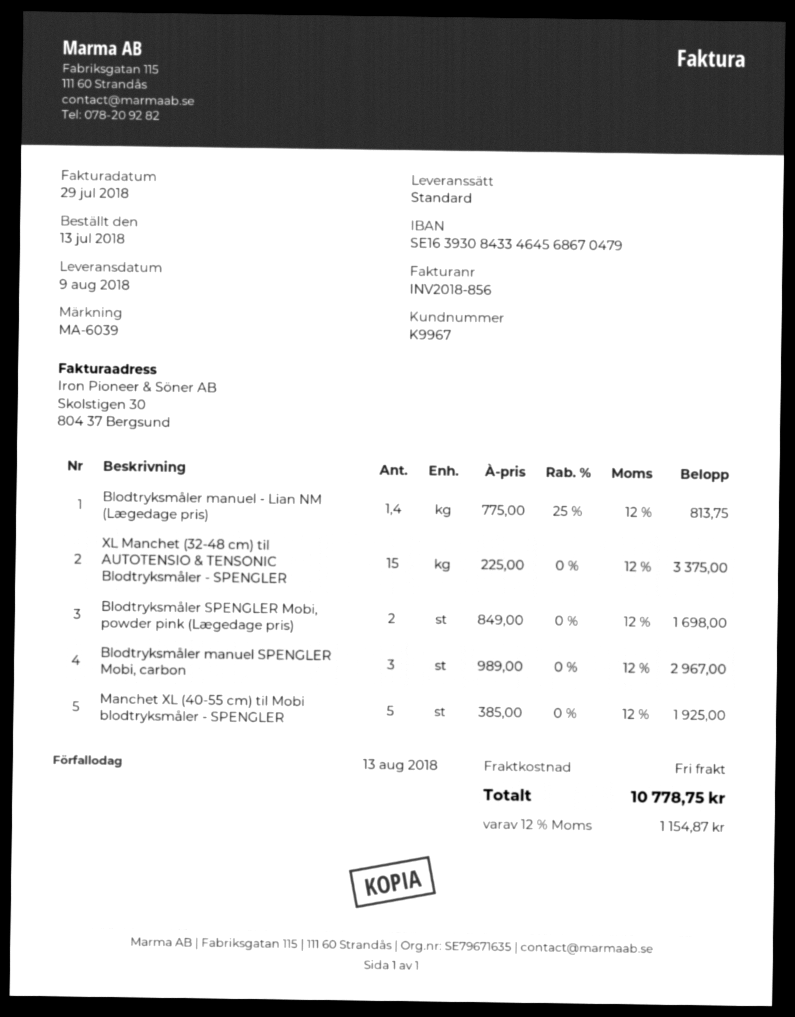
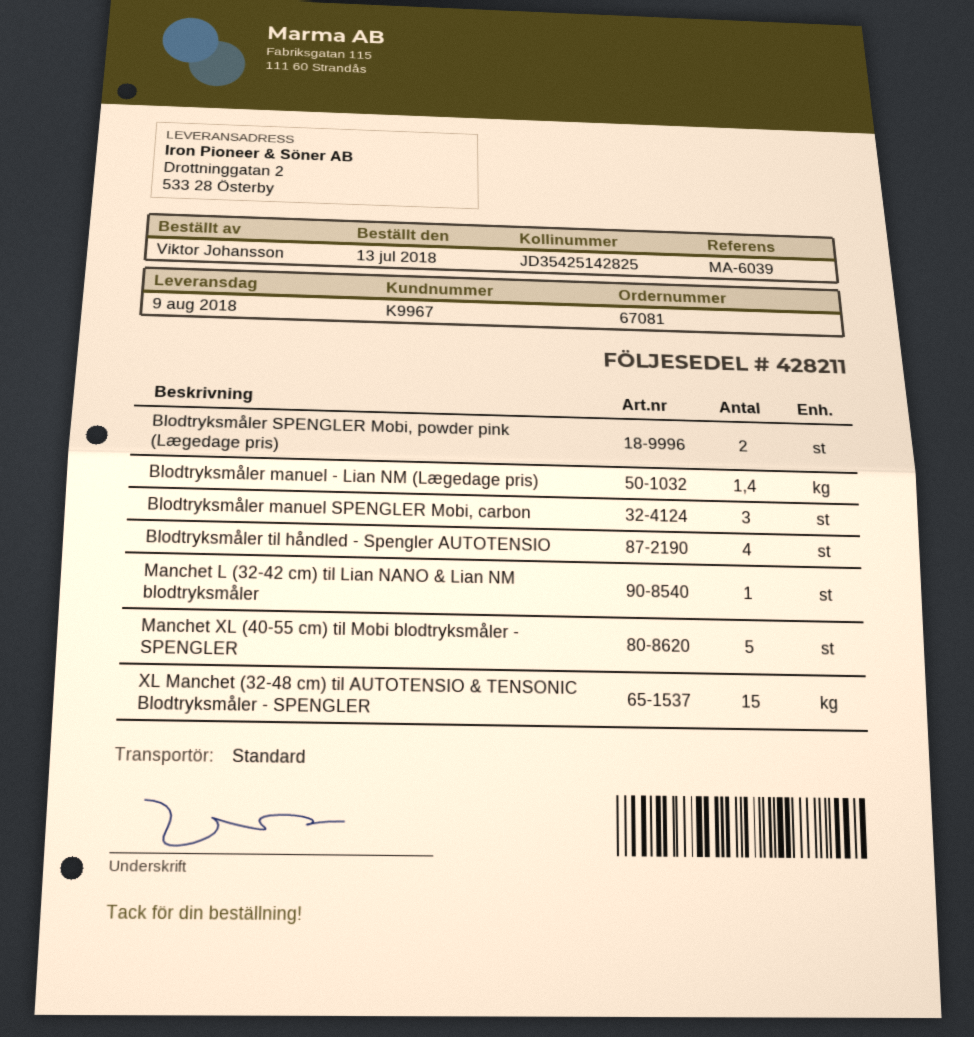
Blodtryksmåler til håndled - Spengler AUTOTENSIO: none -> 4
Manchet L (32-42 cm) til Lian NANO & Lian NM blodtryksmåler: none -> 1

